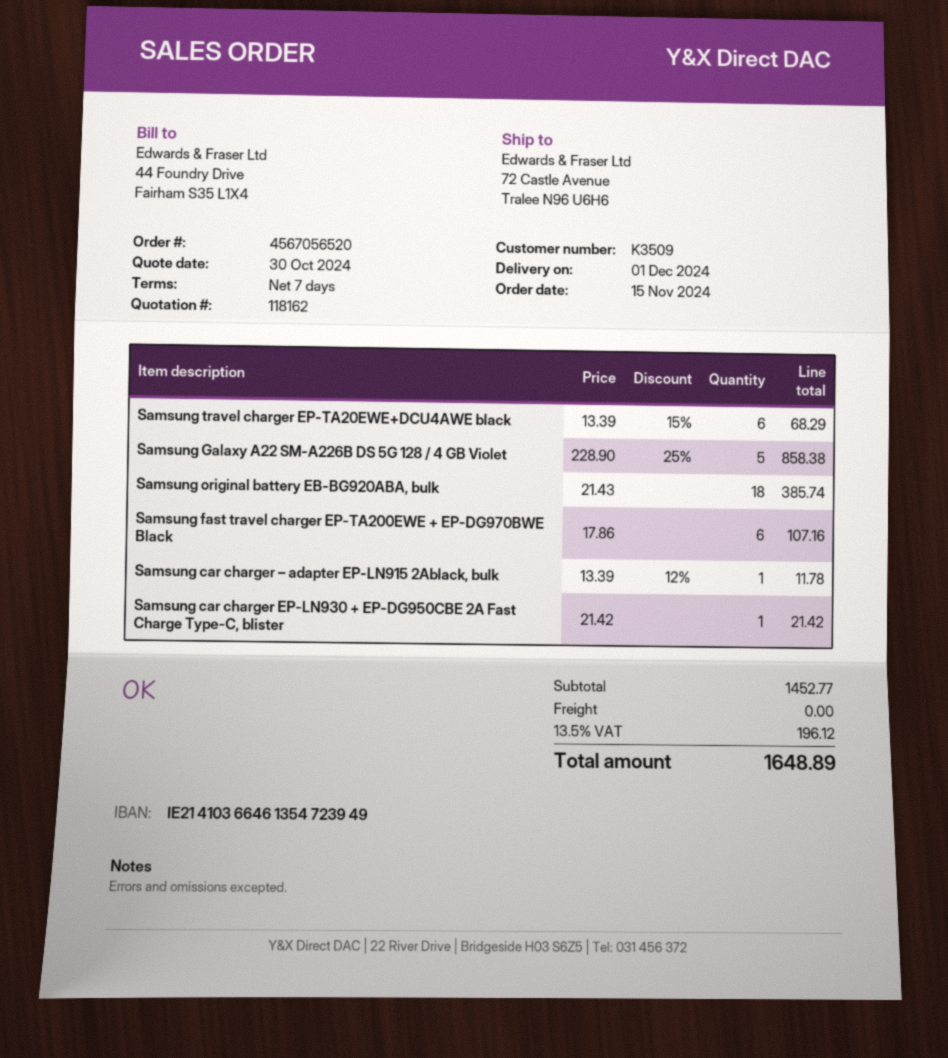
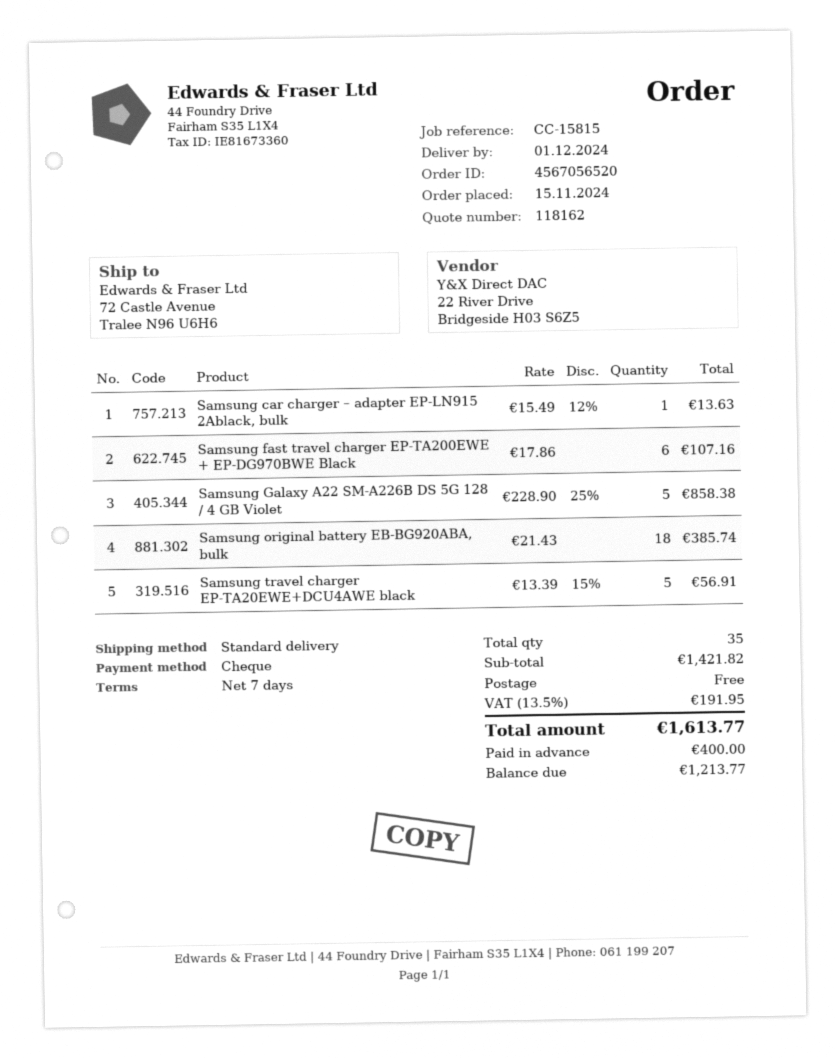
Samsung travel charger EP-TA20EWE+DCU4AWE black: 6 x 13.39 - 15% = 68.29 -> 5 x 13.39 - 15% = 56.91
Samsung car charger – adapter EP-LN915 2Ablack, bulk: 1 x 13.39 - 12% = 11.78 -> 1 x 15.49 - 12% = 13.63
Samsung car charger EP-LN930 + EP-DG950CBE 2A Fast Charge Type-C, blister: 1 x 21.42 = 21.42 -> none
subtotal: 1452.77 -> 1421.82
tax: 13.5% = 196.12 -> 13.5% = 191.95
total: 1648.89 -> 1613.77

